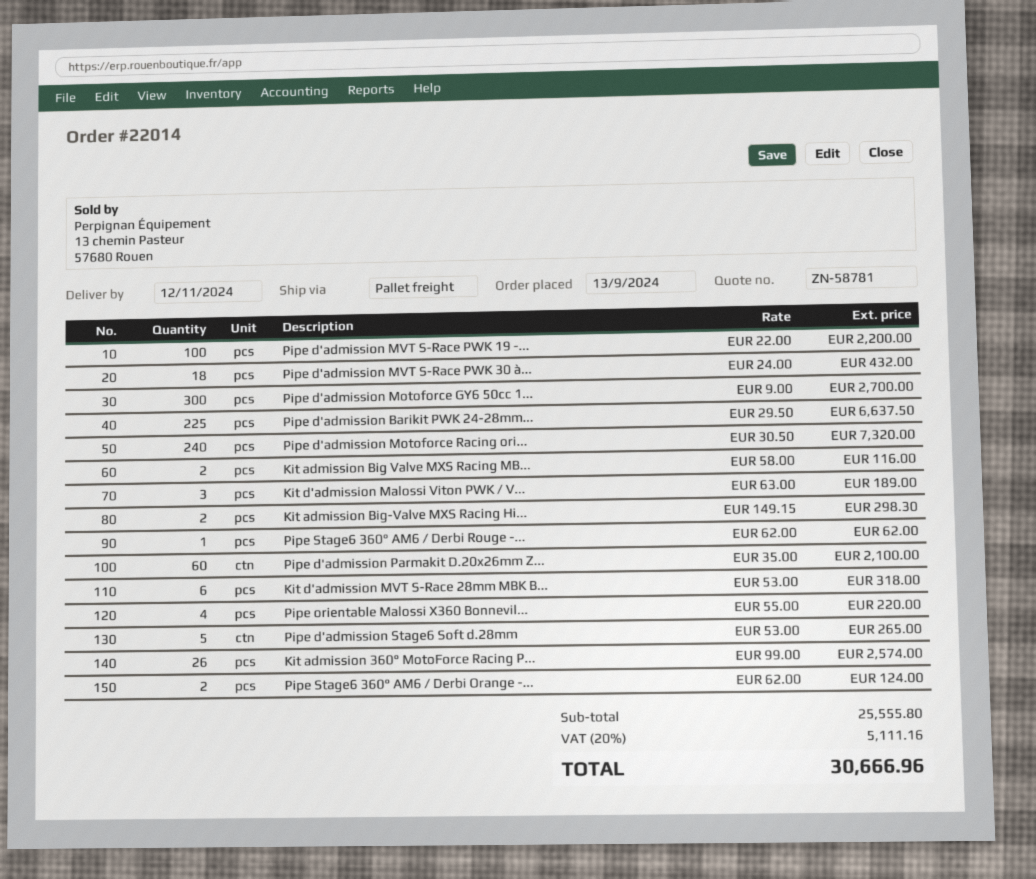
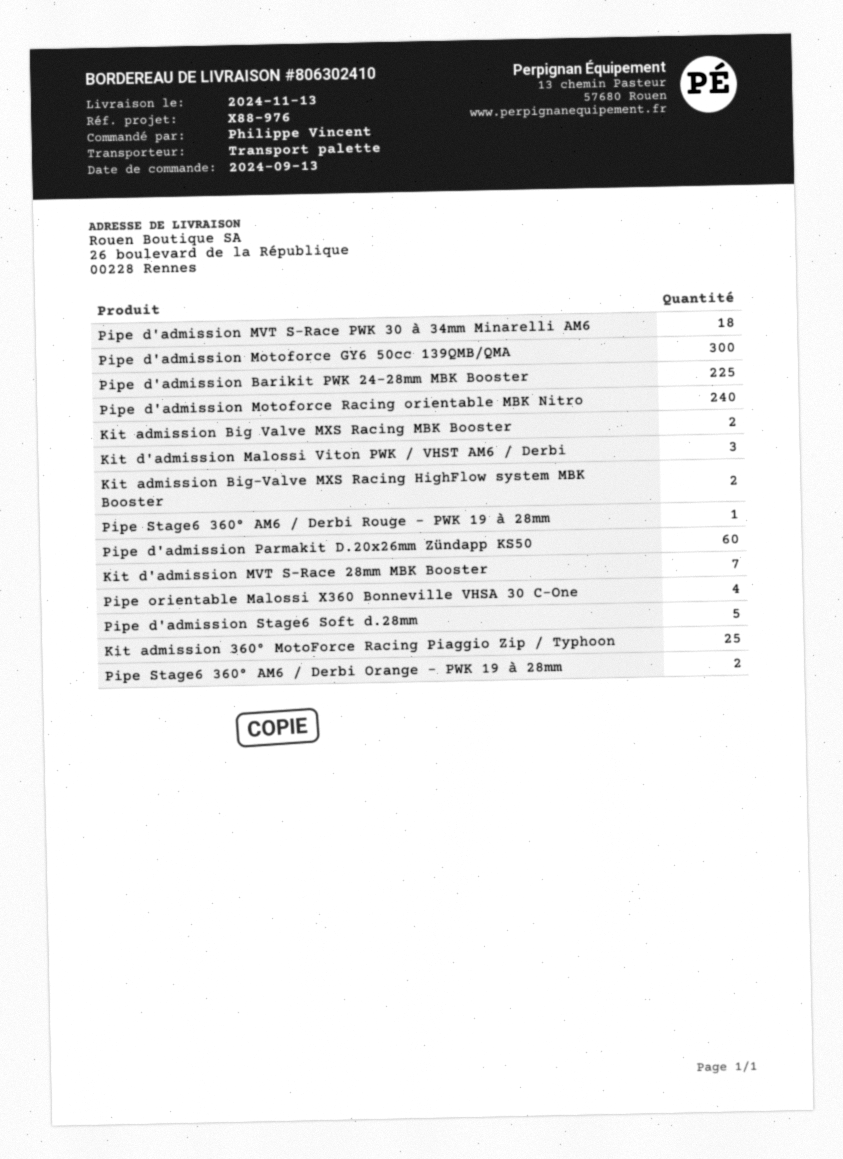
delivery date: 2024-11-12 -> 2024-11-13
Pipe d'admission MVT S-Race PWK 19 -...: 100 -> none
Kit d'admission MVT S-Race 28mm MBK B...: 6 -> 7
Kit admission 360° MotoForce Racing P...: 26 -> 25

